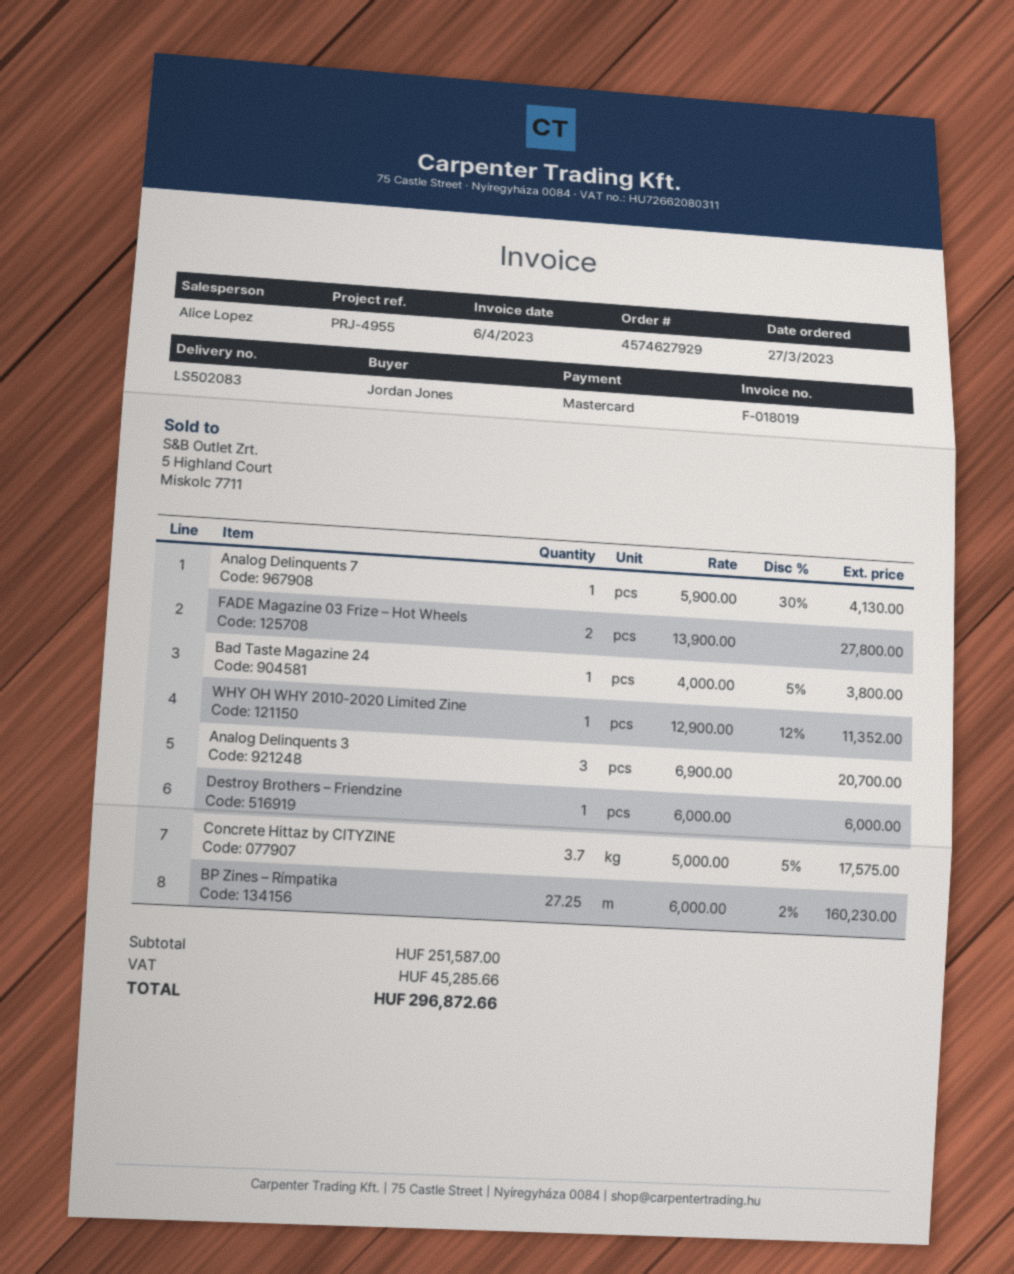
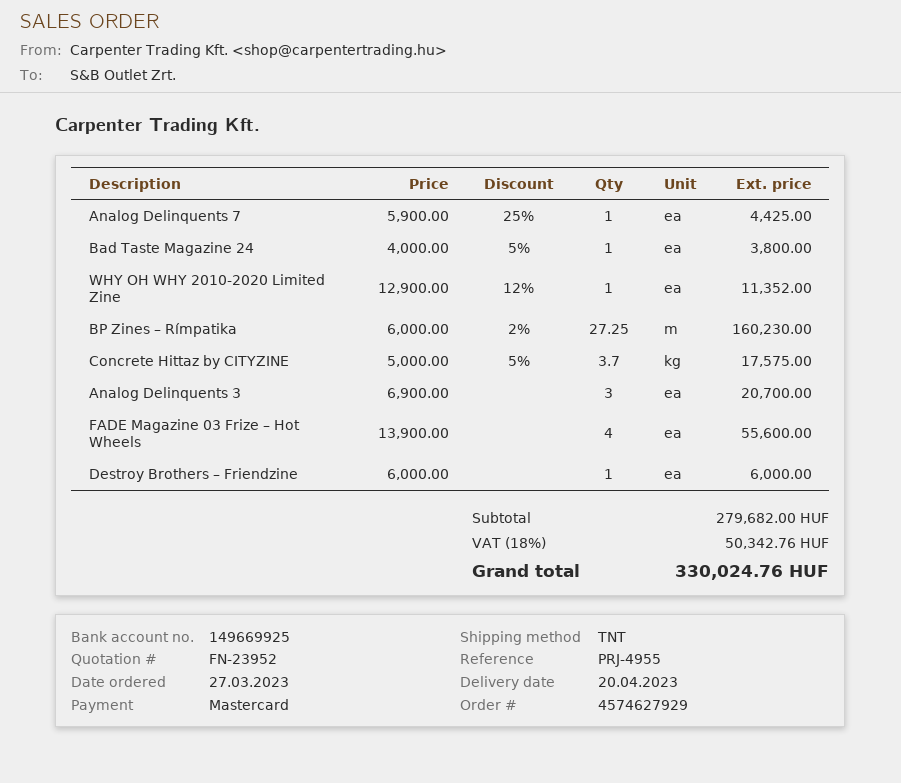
Analog Delinquents 7: 1 x 5900.00 - 30% = 4130.00 -> 1 x 5900.00 - 25% = 4425.00
FADE Magazine 03 Frize – Hot Wheels: 2 x 13900.00 = 27800.00 -> 4 x 13900.00 = 55600.00
subtotal: 251587.00 -> 279682.00
tax: 45285.66 -> 50342.76
total: 296872.66 -> 330024.76

